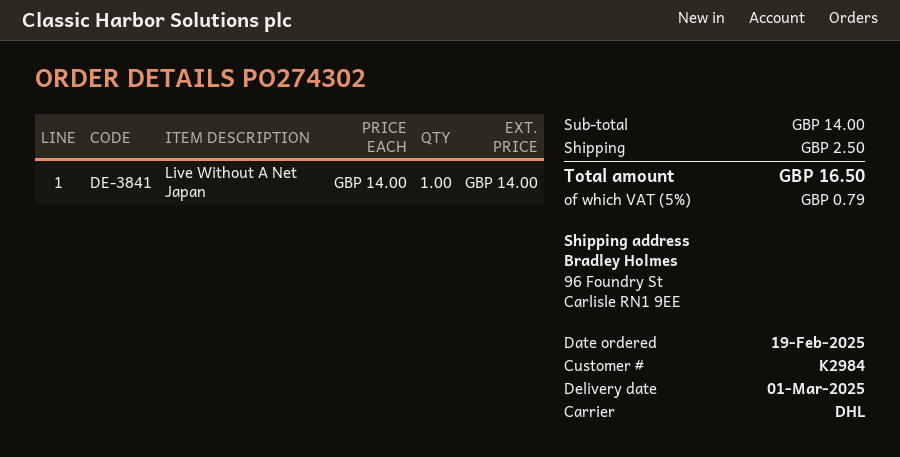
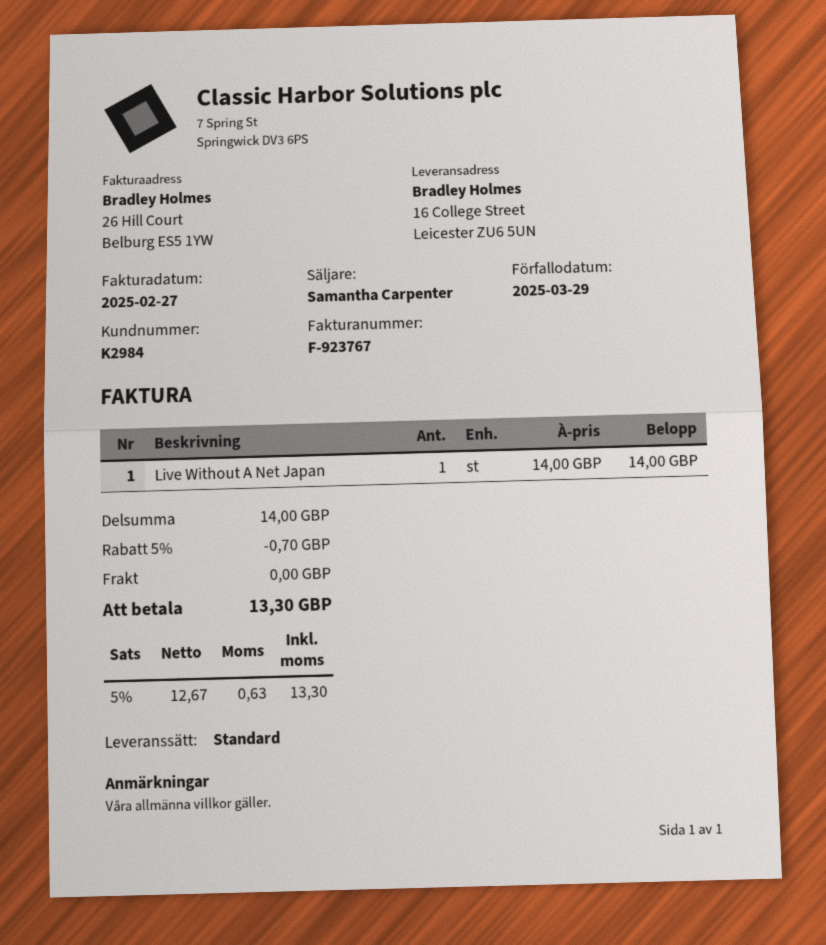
shipping method: DHL -> standard
ship to: 96 Foundry St, Carlisle RN1 9EE -> 16 College Street, Leicester ZU6 5UN
discount: none -> 5% = 0.70
shipping: 2.50 -> 0.00
tax: 5% = 0.79 -> 5% = 0.63
total: 16.50 -> 13.30

